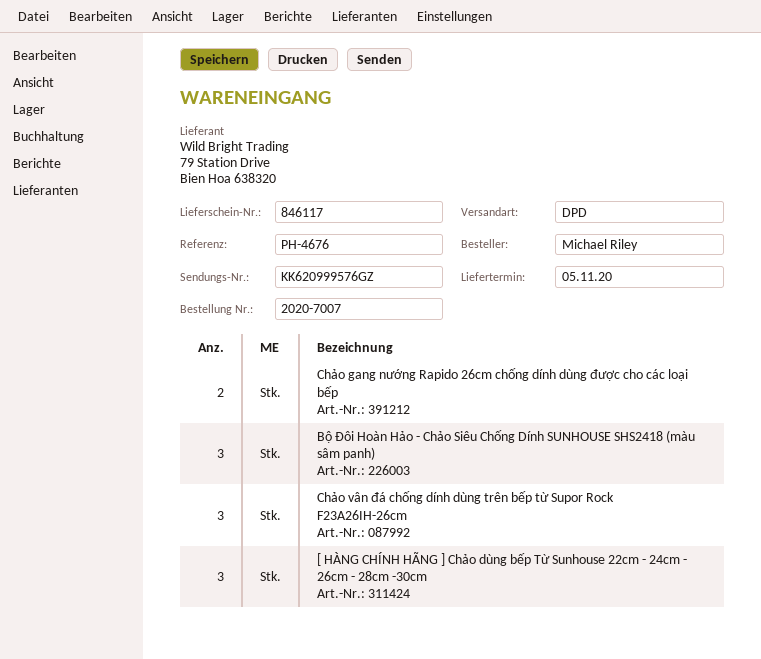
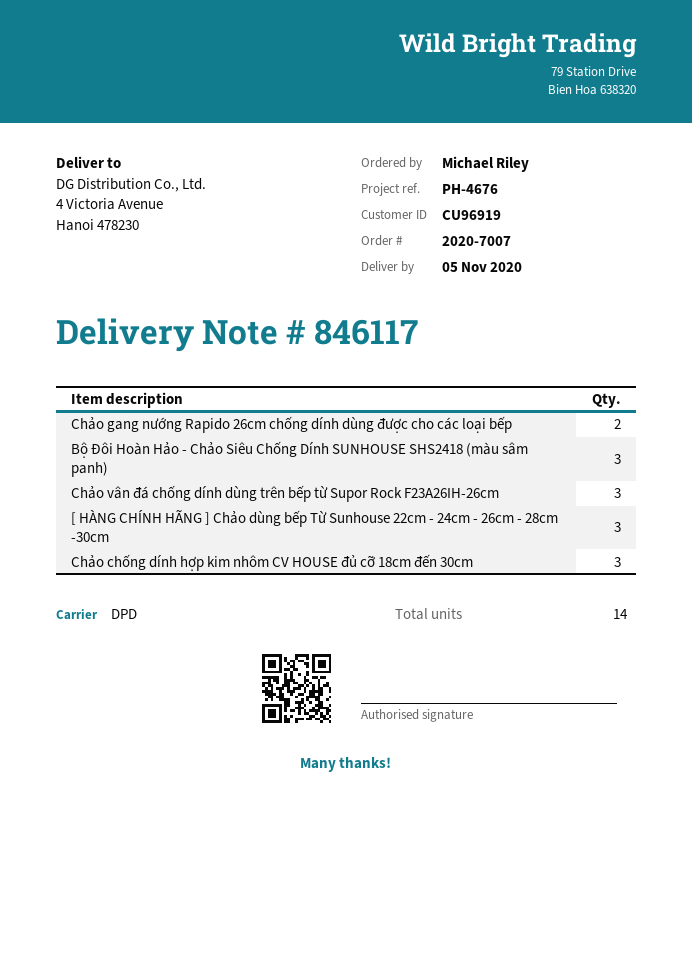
Chảo chống dính hợp kim nhôm CV HOUSE đủ cỡ 18cm đến 30cm: none -> 3

